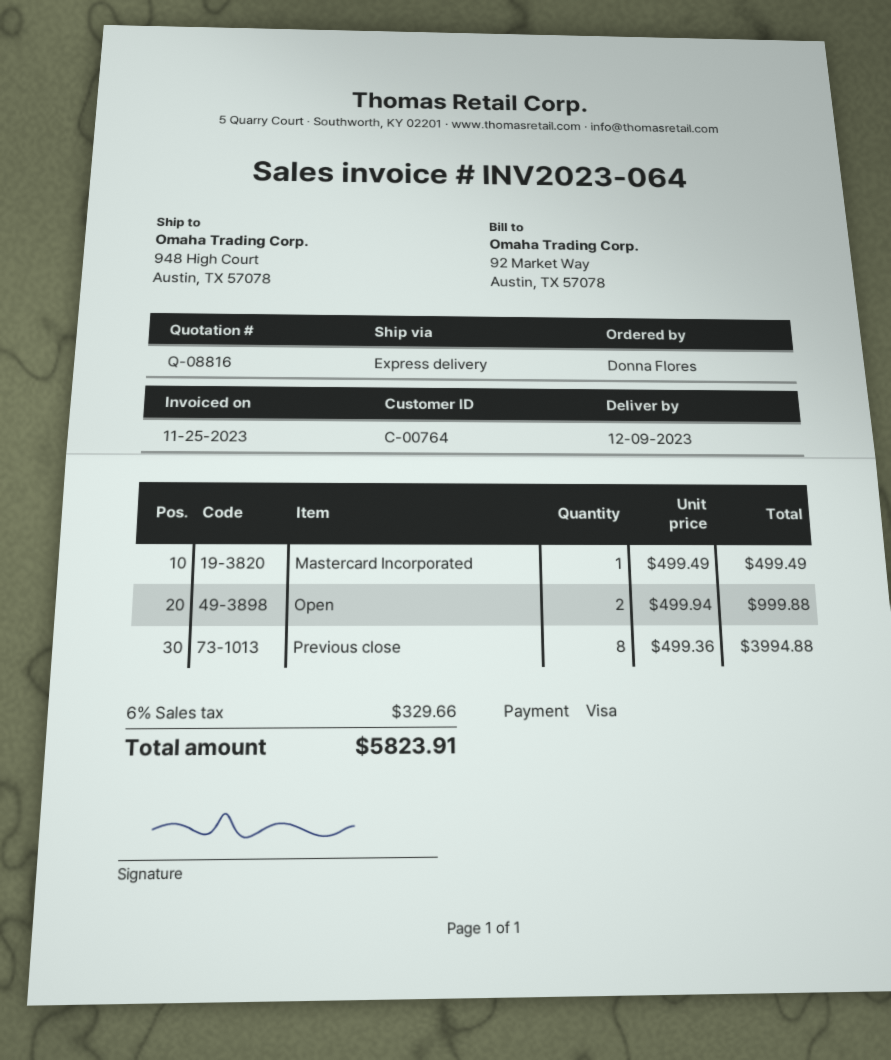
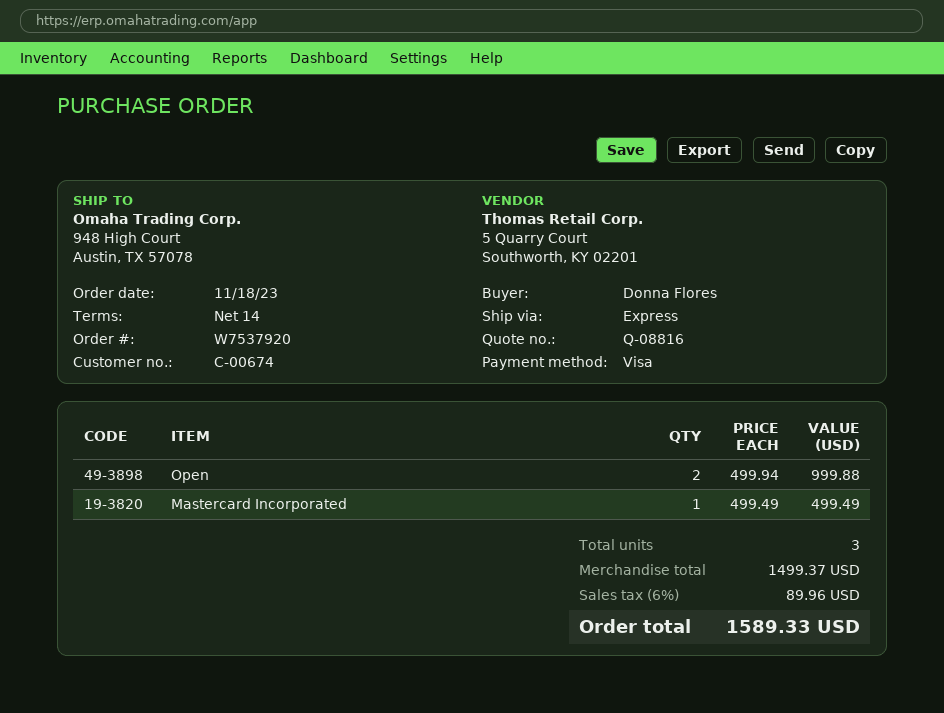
customer number: C-00764 -> C-00674
Previous close: 8 x 499.36 = 3994.88 -> none
tax: 6% = 329.66 -> 6% = 89.96
total: 5823.91 -> 1589.33

